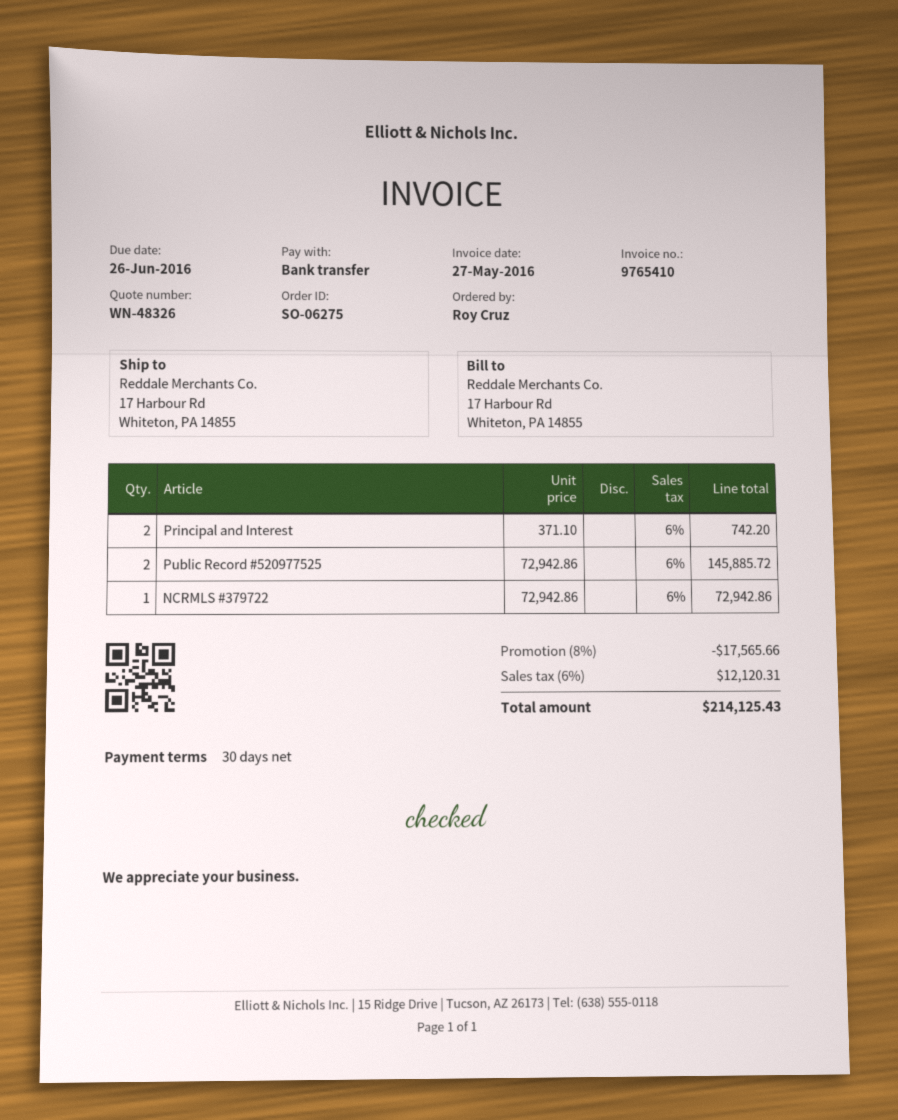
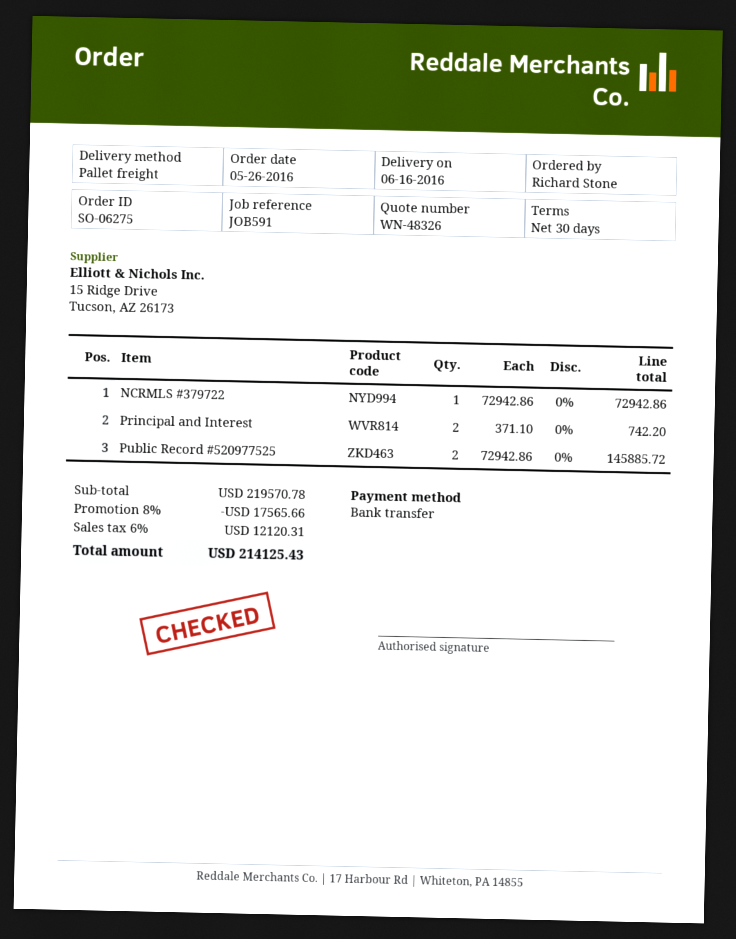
ordered by: Roy Cruz -> Richard Stone

